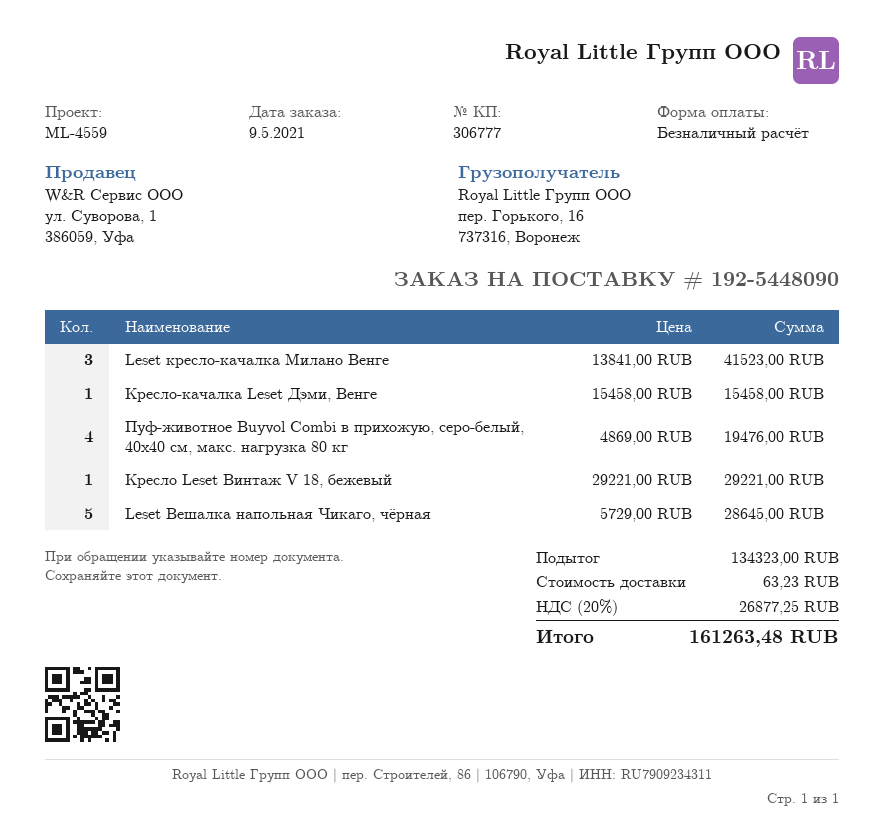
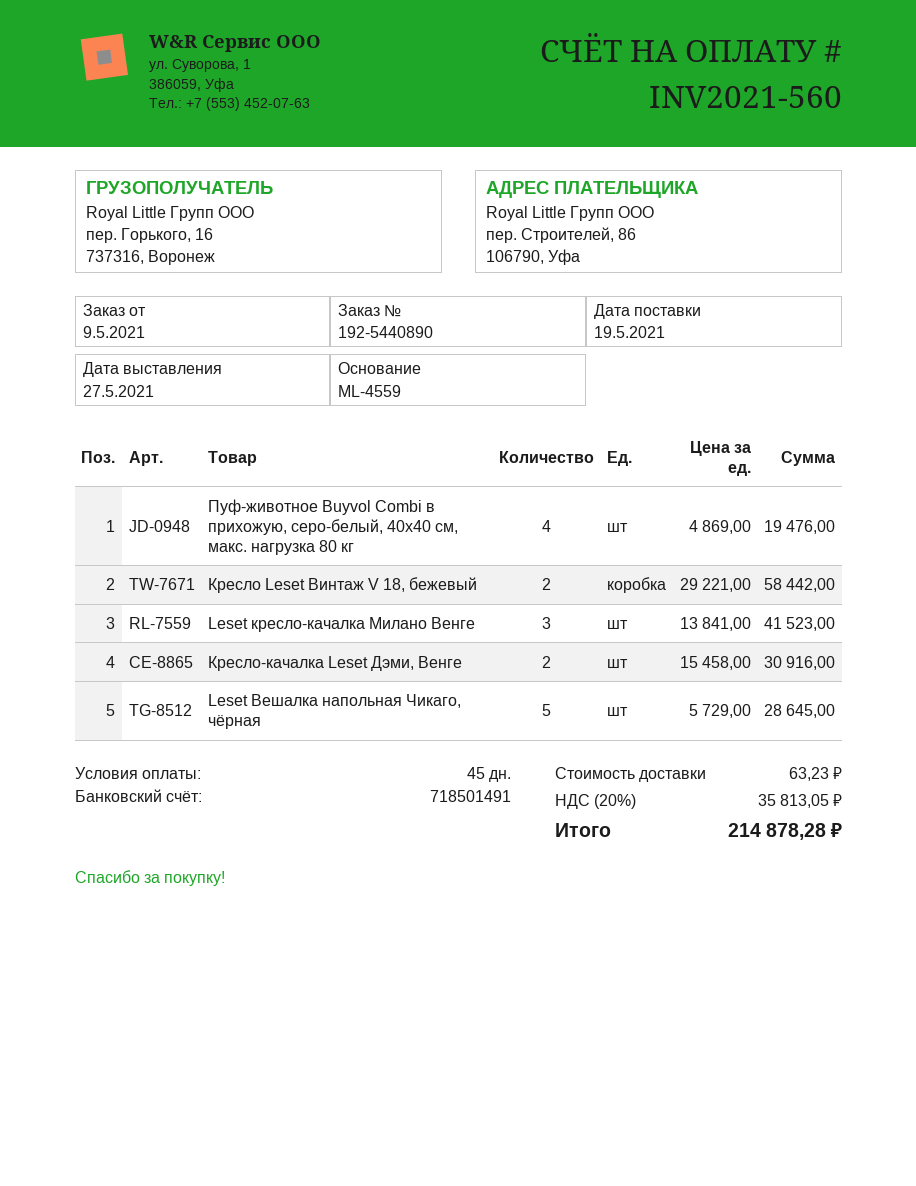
order number: 192-5448090 -> 192-5440890
Кресло-качалка Leset Дэми, Венге: 1 x 15458.00 = 15458.00 -> 2 x 15458.00 = 30916.00
Кресло Leset Винтаж V 18, бежевый: 1 x 29221.00 = 29221.00 -> 2 x 29221.00 = 58442.00
tax: 20% = 26877.25 -> 20% = 35813.05
total: 161263.48 -> 214878.28

